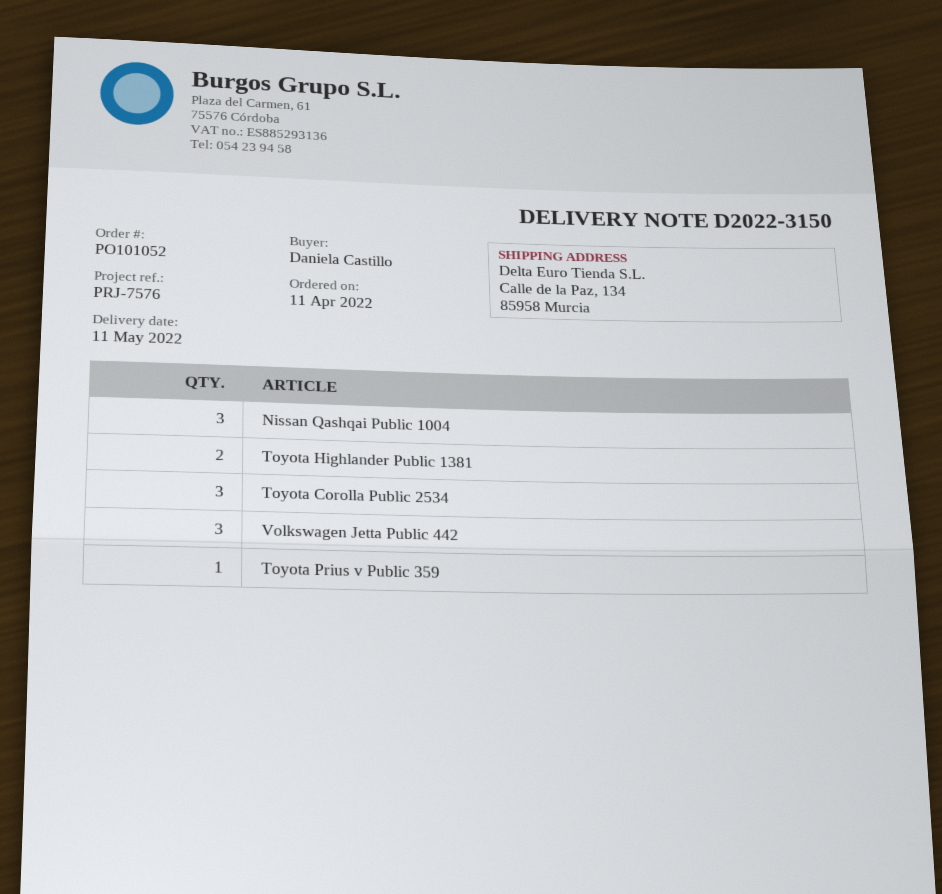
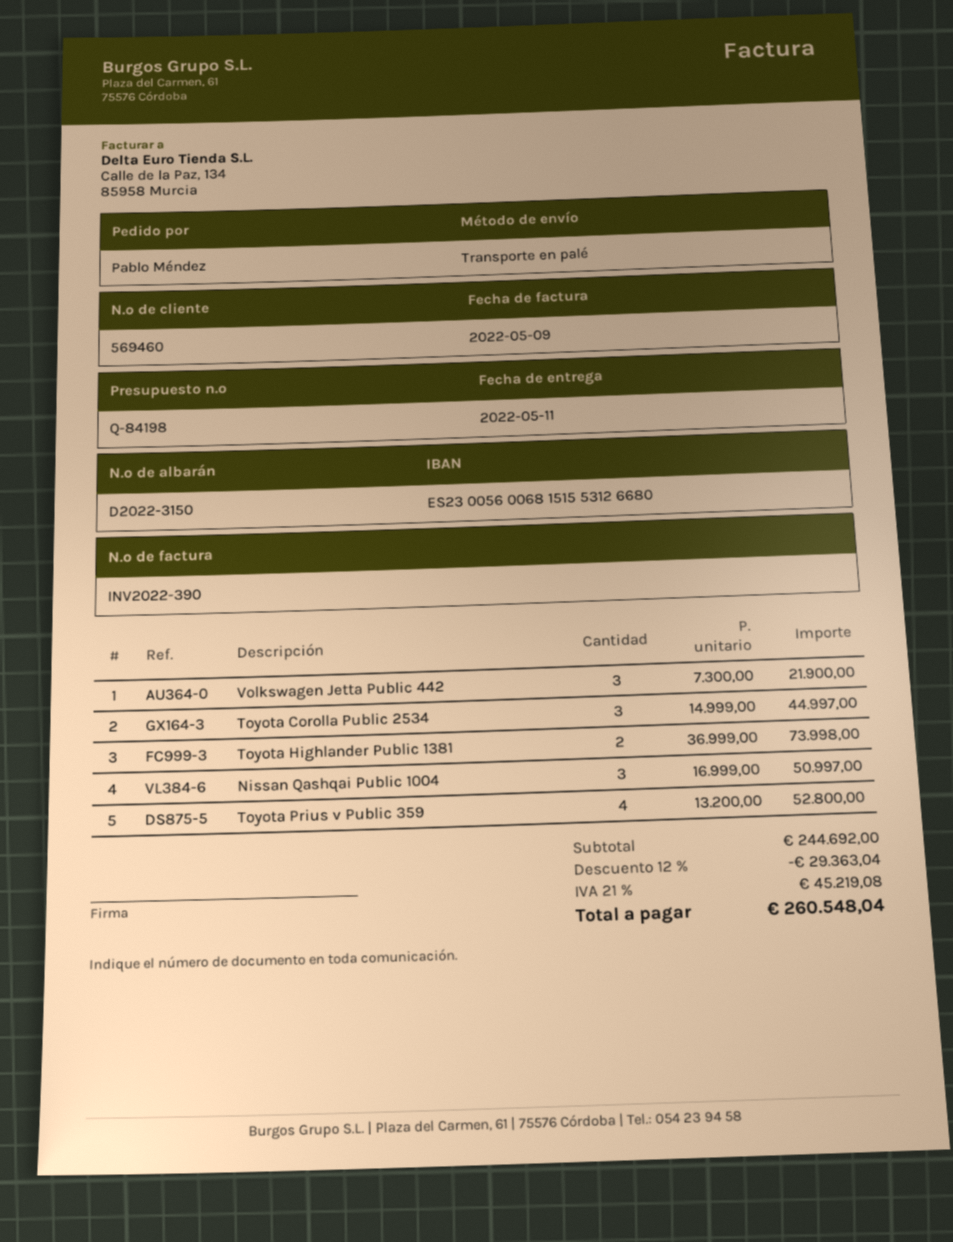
ordered by: Daniela Castillo -> Pablo Méndez
Toyota Prius v Public 359: 1 -> 4

